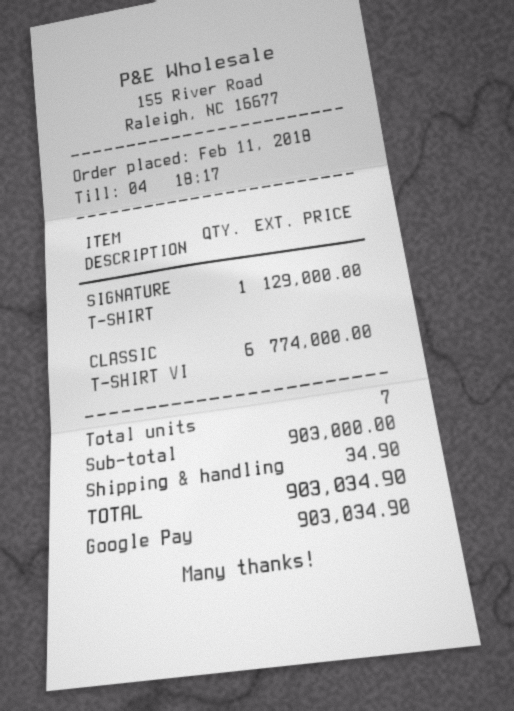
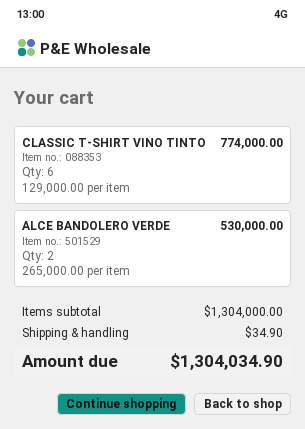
SIGNATURE T-SHIRT: 1 for 129000.00 -> none
ALCE BANDOLERO VERDE: none -> 2 for 530000.00
subtotal: 903000.00 -> 1304000.00
total: 903034.90 -> 1304034.90

